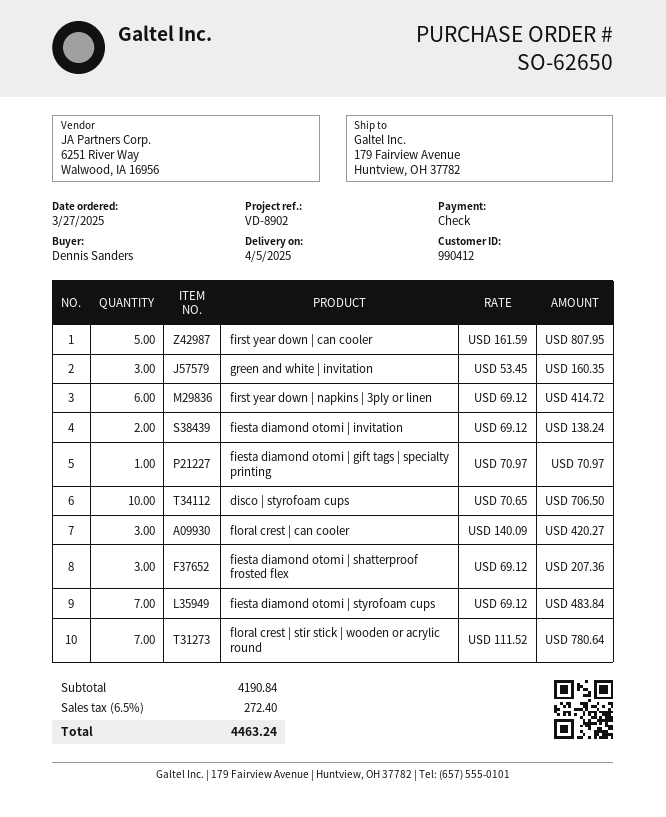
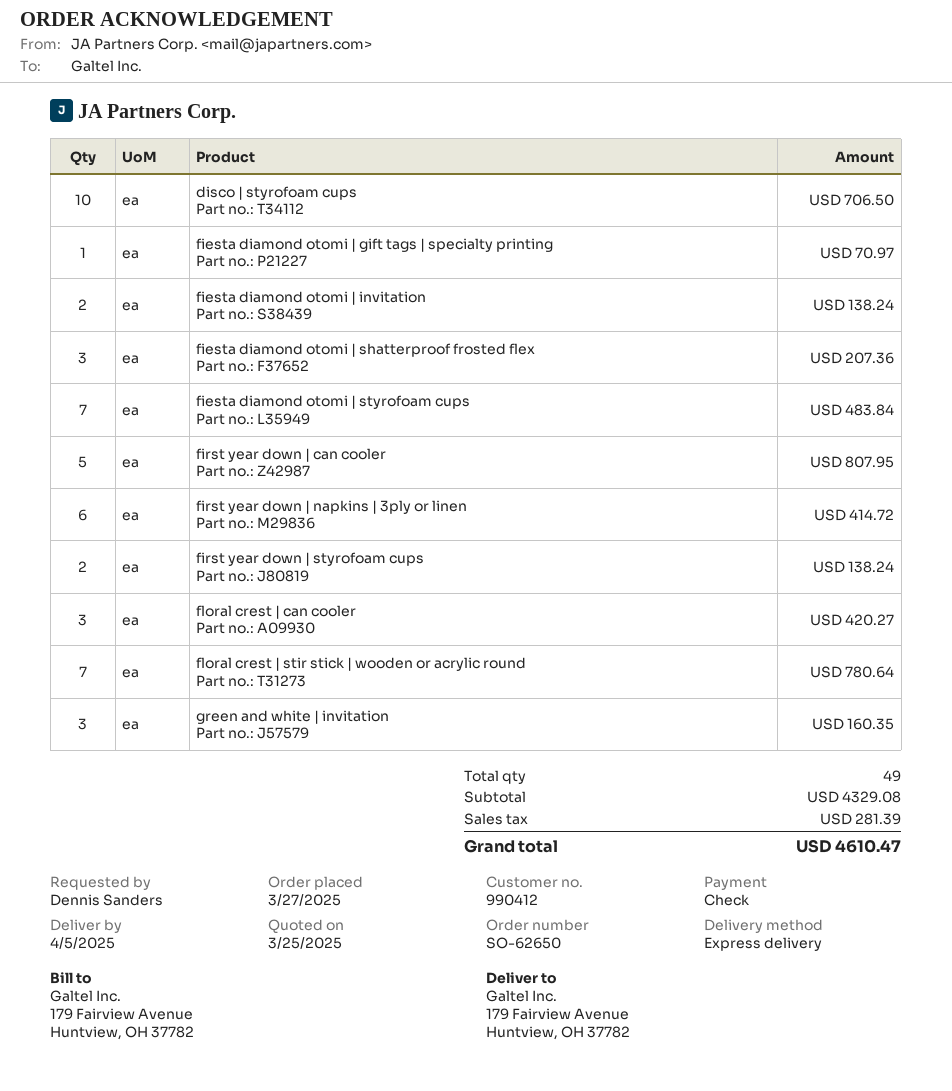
first year down | styrofoam cups: none -> 2 for 138.24
subtotal: 4190.84 -> 4329.08
tax: 272.40 -> 281.39
total: 4463.24 -> 4610.47

